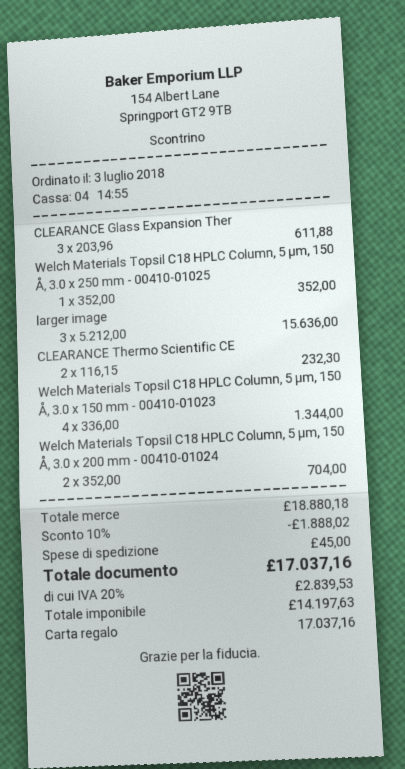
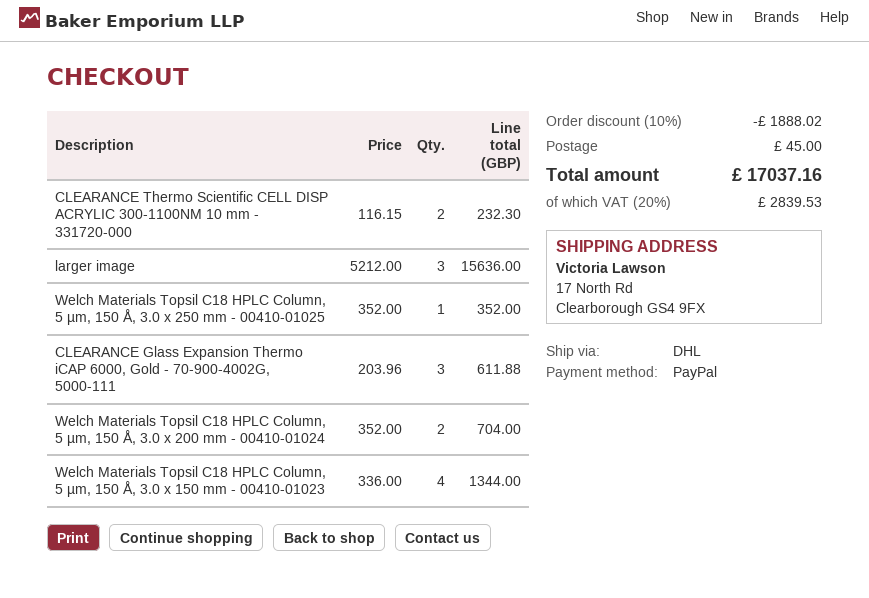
payment method: gift card -> PayPal

